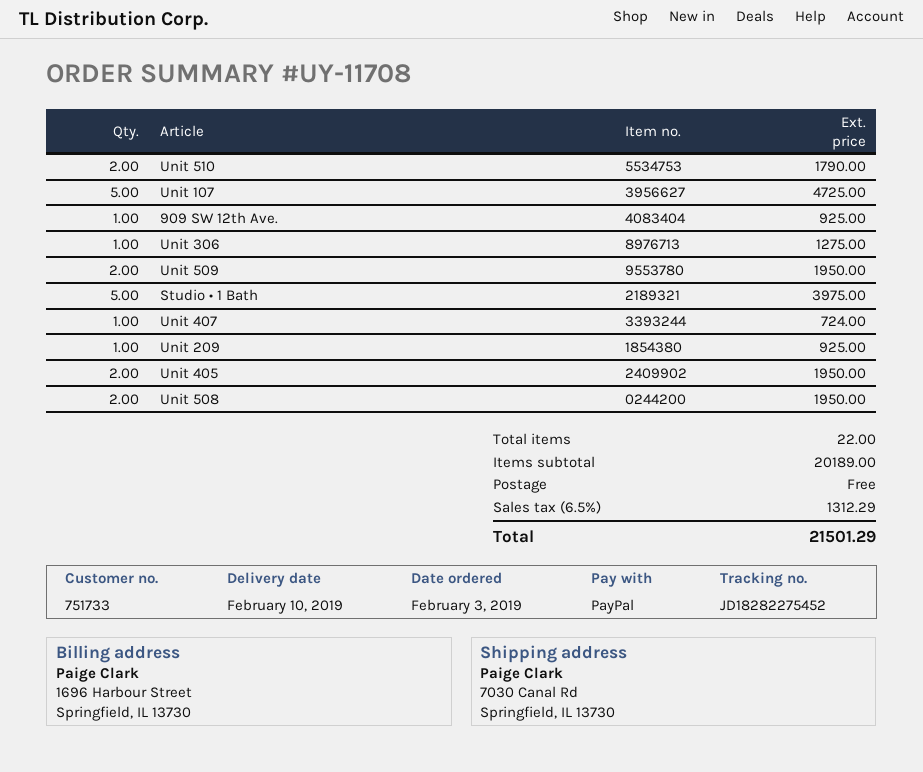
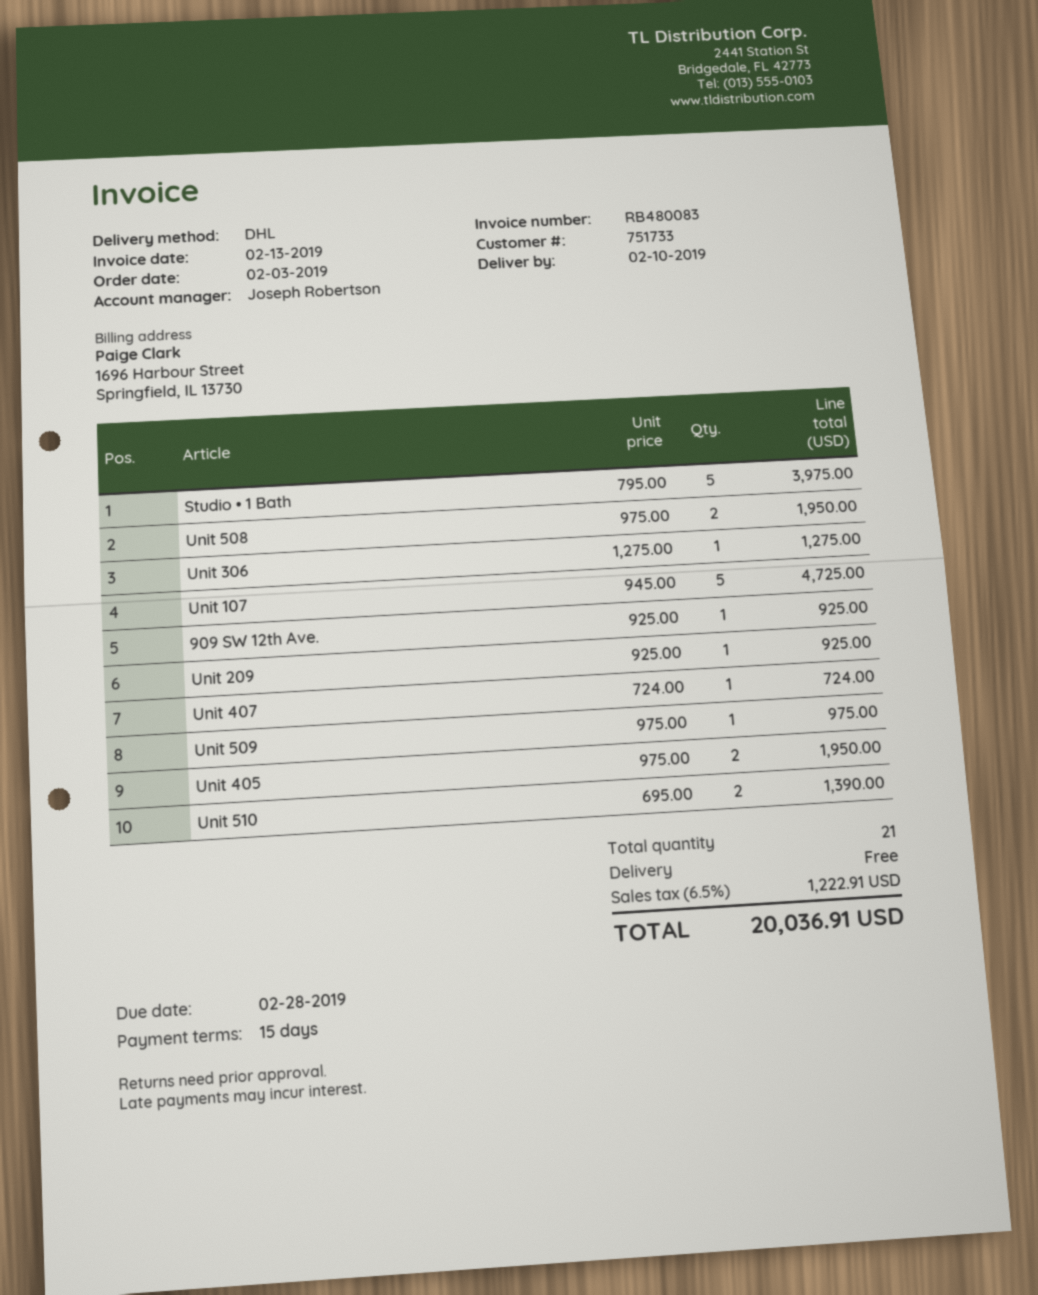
Unit 510: 2 for 1790.00 -> 2 for 1390.00
Unit 509: 2 for 1950.00 -> 1 for 975.00
total quantity: 22 -> 21
tax: 6.5% = 1312.29 -> 6.5% = 1222.91
total: 21501.29 -> 20036.91

